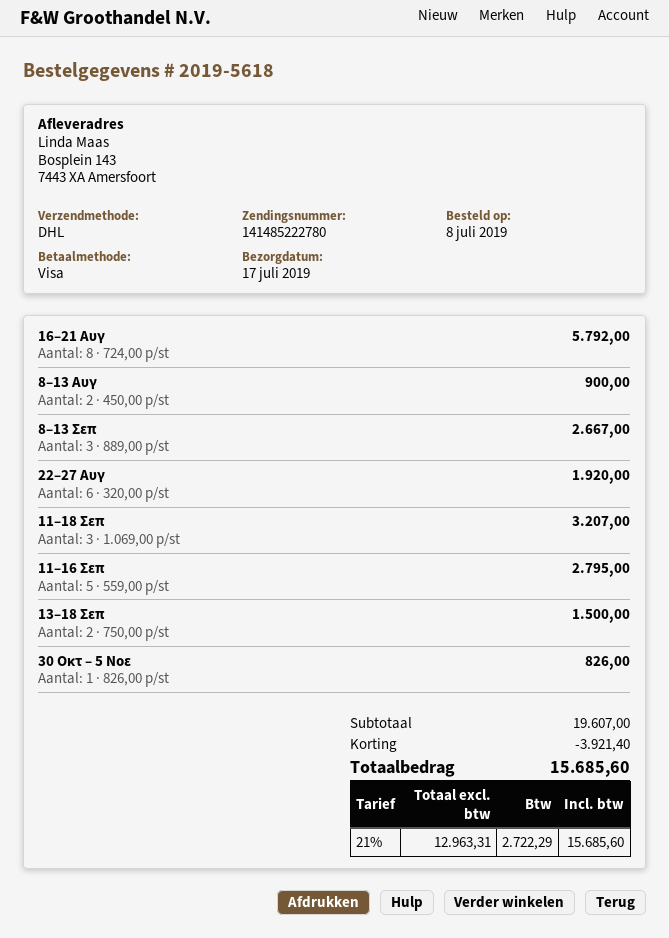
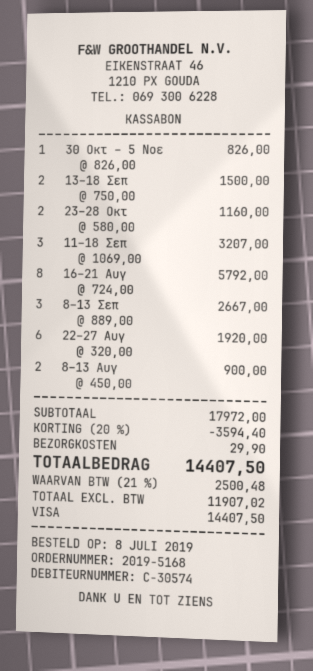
order number: 2019-5618 -> 2019-5168
11–16 Σεπ: 5 x 559.00 = 2795.00 -> none
23–28 Οκτ: none -> 2 x 580.00 = 1160.00
subtotal: 19607.00 -> 17972.00
discount: 3921.40 -> 3594.40
shipping: none -> 29.90
net: 12963.31 -> 11907.02
tax: 21% = 2722.29 -> 21% = 2500.48
total: 15685.60 -> 14407.50

